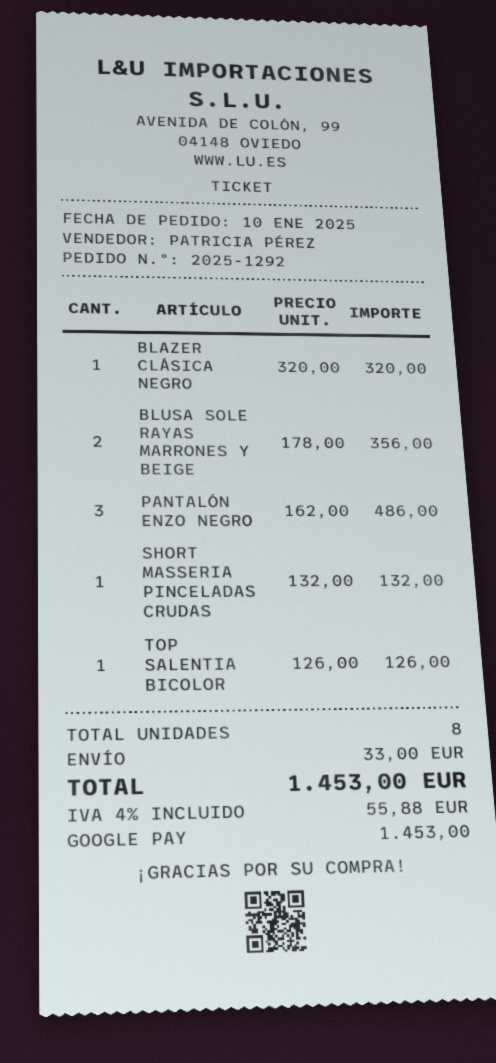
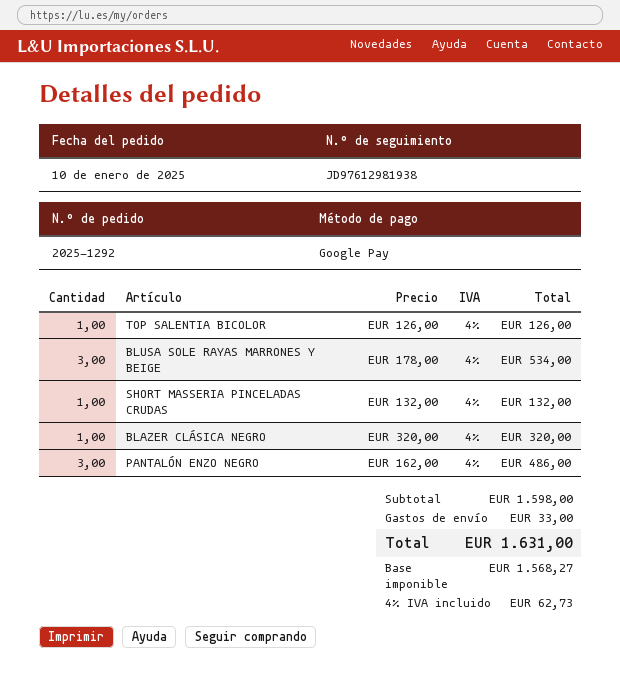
BLUSA SOLE RAYAS MARRONES Y BEIGE: 2 x 178.00 = 356.00 -> 3 x 178.00 = 534.00
tax: 4% = 55.88 -> 4% = 62.73
total: 1453.00 -> 1631.00

